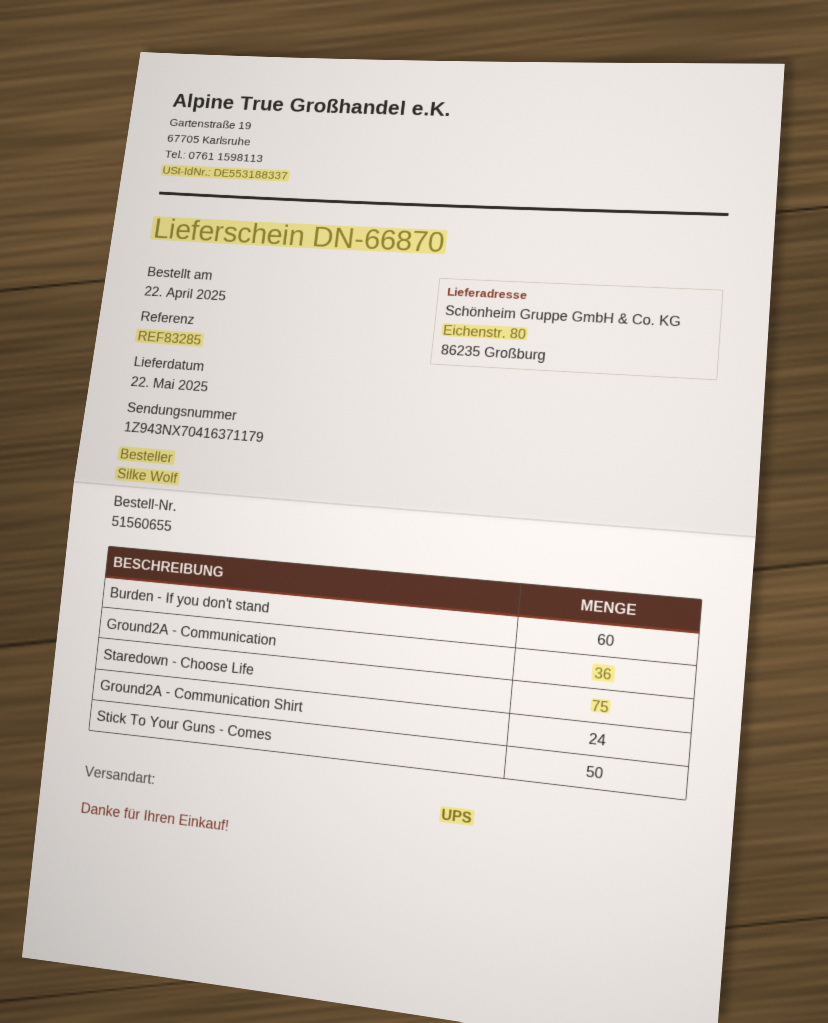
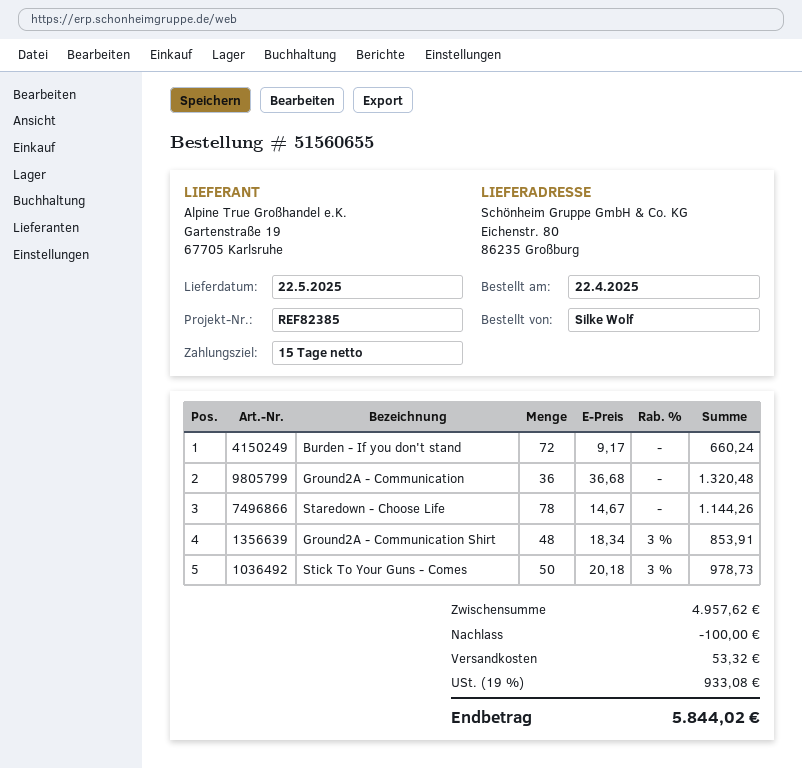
reference: REF83285 -> REF82385
Burden - If you don't stand: 60 -> 72
Staredown - Choose Life: 75 -> 78
Ground2A - Communication Shirt: 24 -> 48

